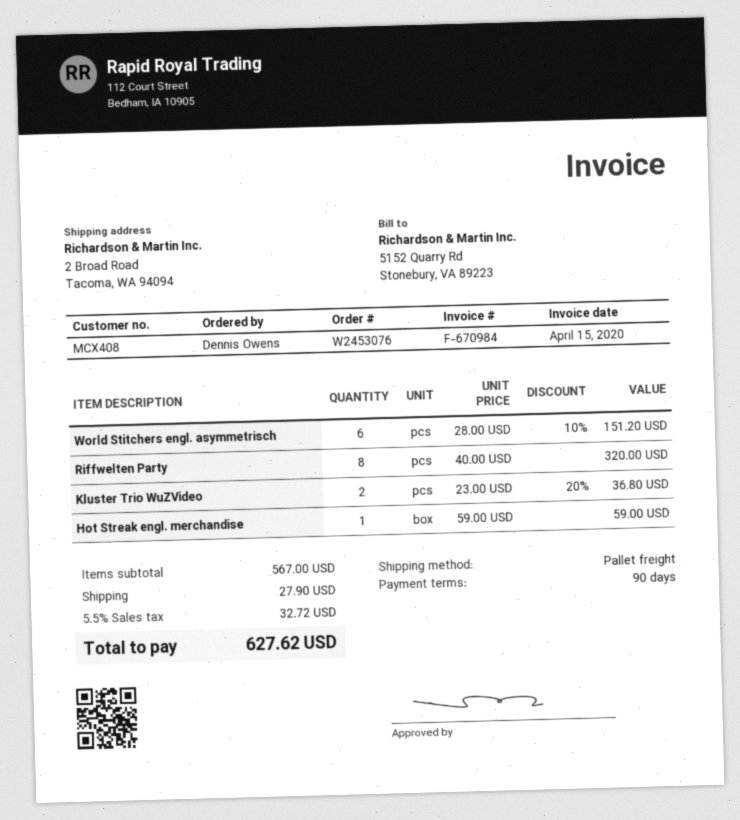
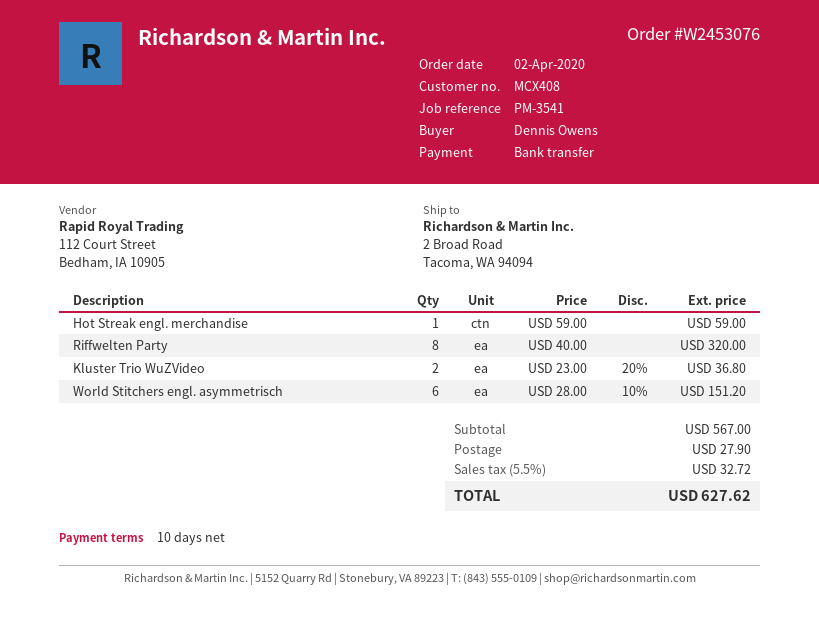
payment terms: 90 days -> 10 days

